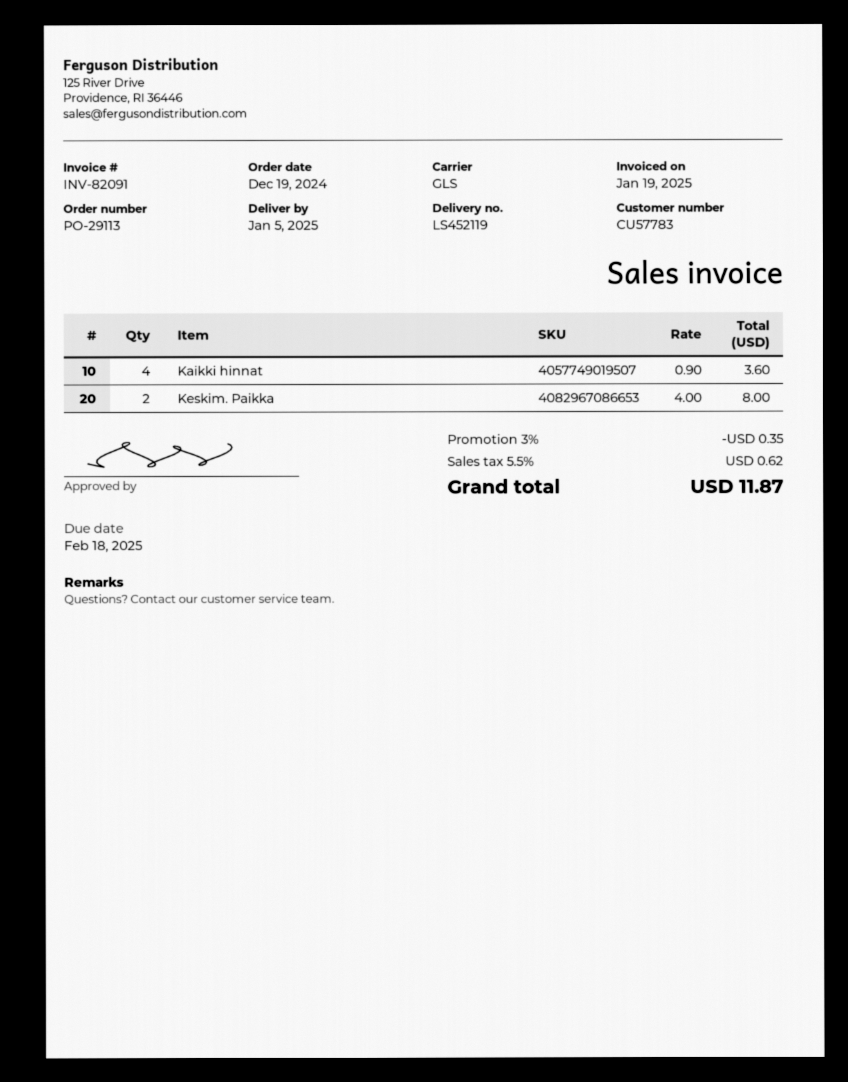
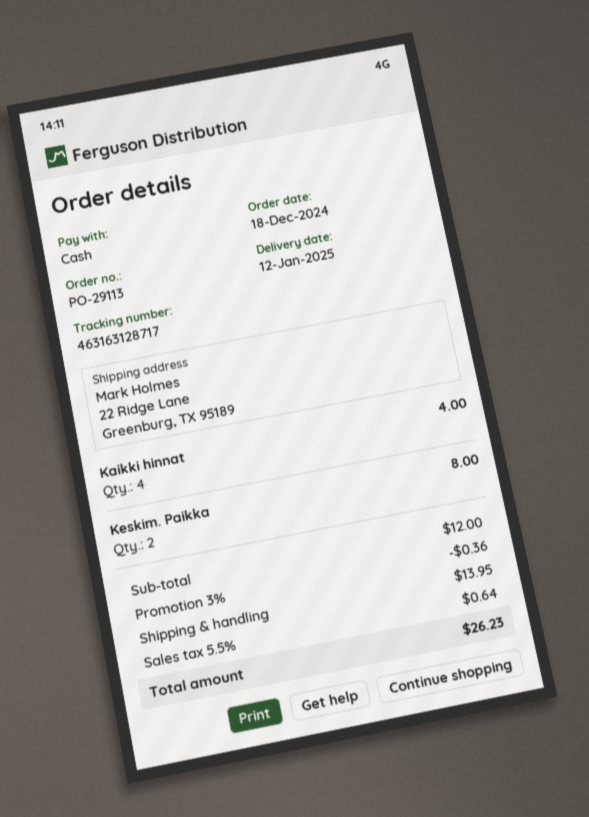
order date: 2024-12-19 -> 2024-12-18
delivery date: 2025-01-05 -> 2025-01-12
Kaikki hinnat: 4 for 3.60 -> 4 for 4.00
discount: 3% = 0.35 -> 3% = 0.36
shipping: none -> 13.95
tax: 5.5% = 0.62 -> 5.5% = 0.64
total: 11.87 -> 26.23

